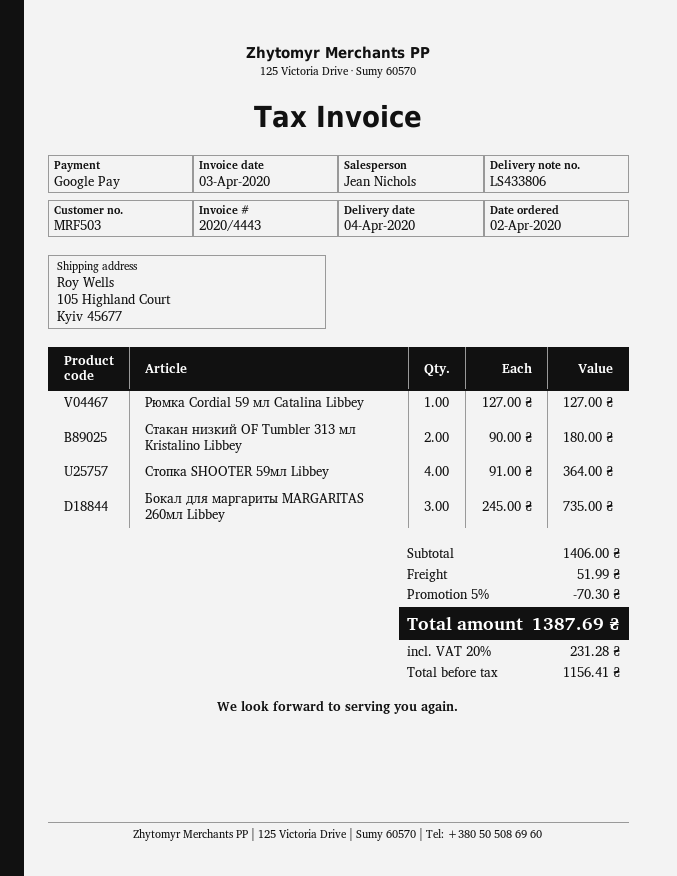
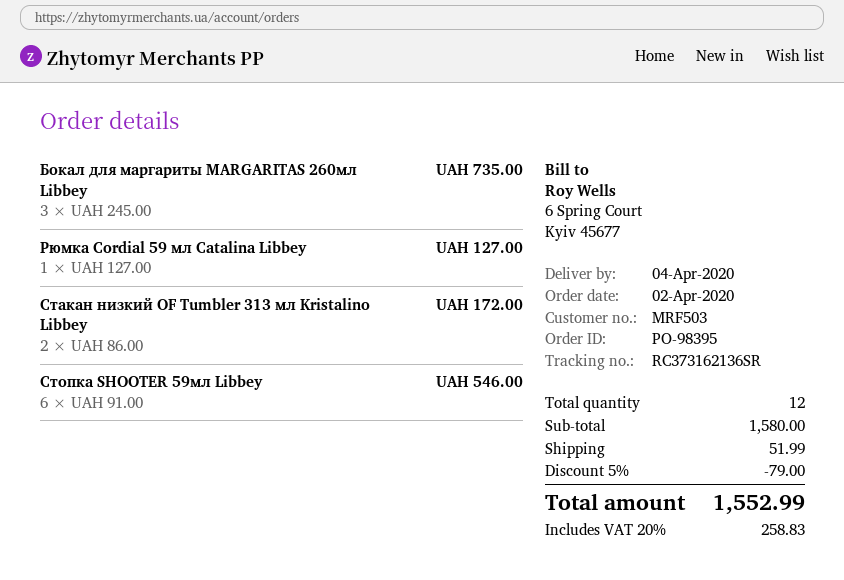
Стакан низкий OF Tumbler 313 мл Kristalino Libbey: 2 x 90.00 = 180.00 -> 2 x 86.00 = 172.00
Стопка SHOOTER 59мл Libbey: 4 x 91.00 = 364.00 -> 6 x 91.00 = 546.00
subtotal: 1406.00 -> 1580.00
discount: 5% = 70.30 -> 5% = 79.00
tax: 20% = 231.28 -> 20% = 258.83
total: 1387.69 -> 1552.99

